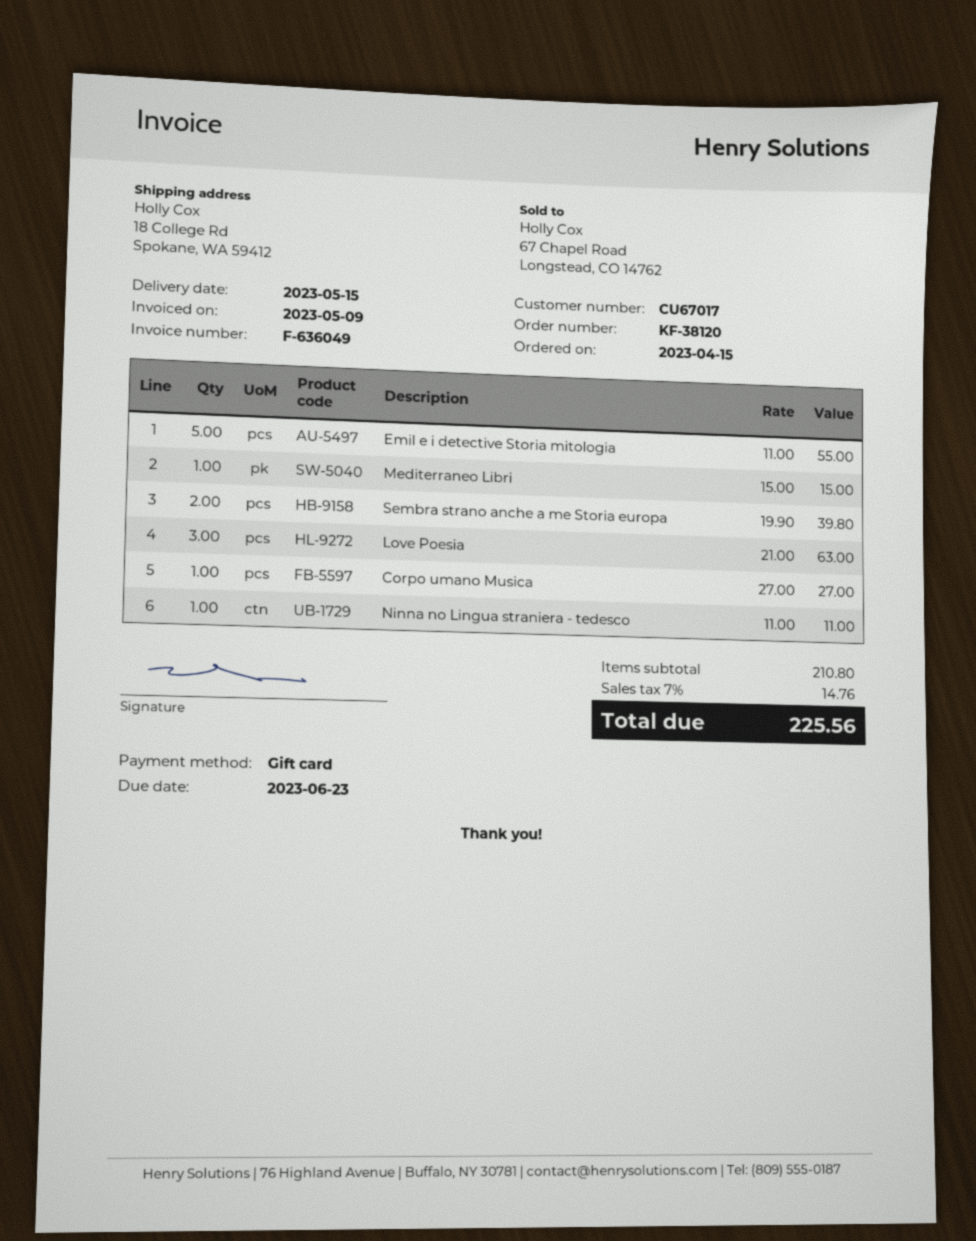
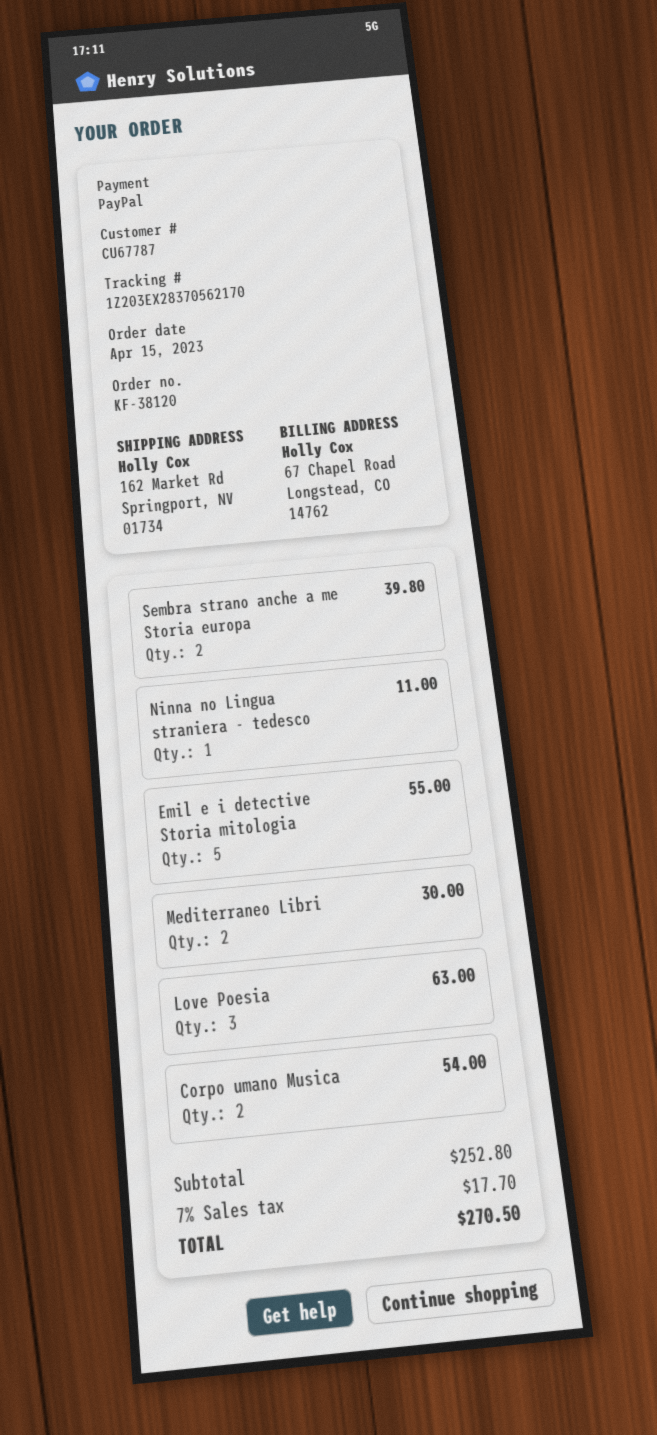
customer number: CU67017 -> CU67787
payment method: gift card -> PayPal
ship to: 18 College Rd, Spokane, WA 59412 -> 162 Market Rd, Springport, NV 01734
Mediterraneo Libri: 1 for 15.00 -> 2 for 30.00
Corpo umano Musica: 1 for 27.00 -> 2 for 54.00
subtotal: 210.80 -> 252.80
tax: 7% = 14.76 -> 7% = 17.70
total: 225.56 -> 270.50

